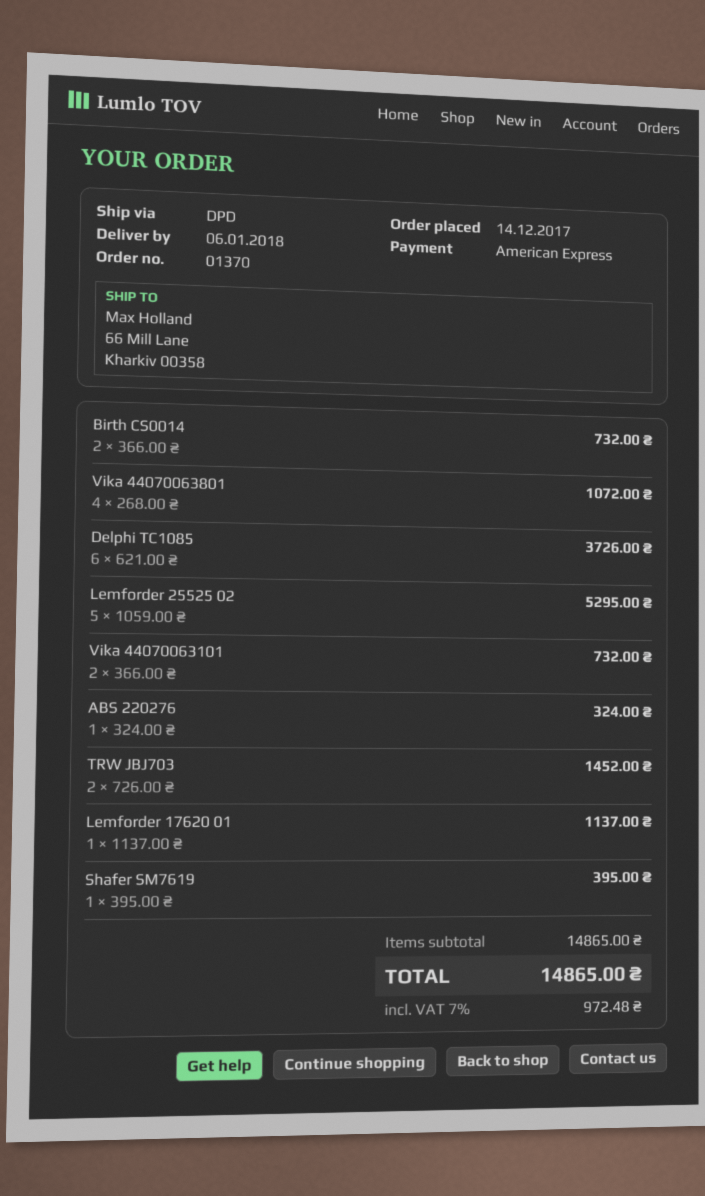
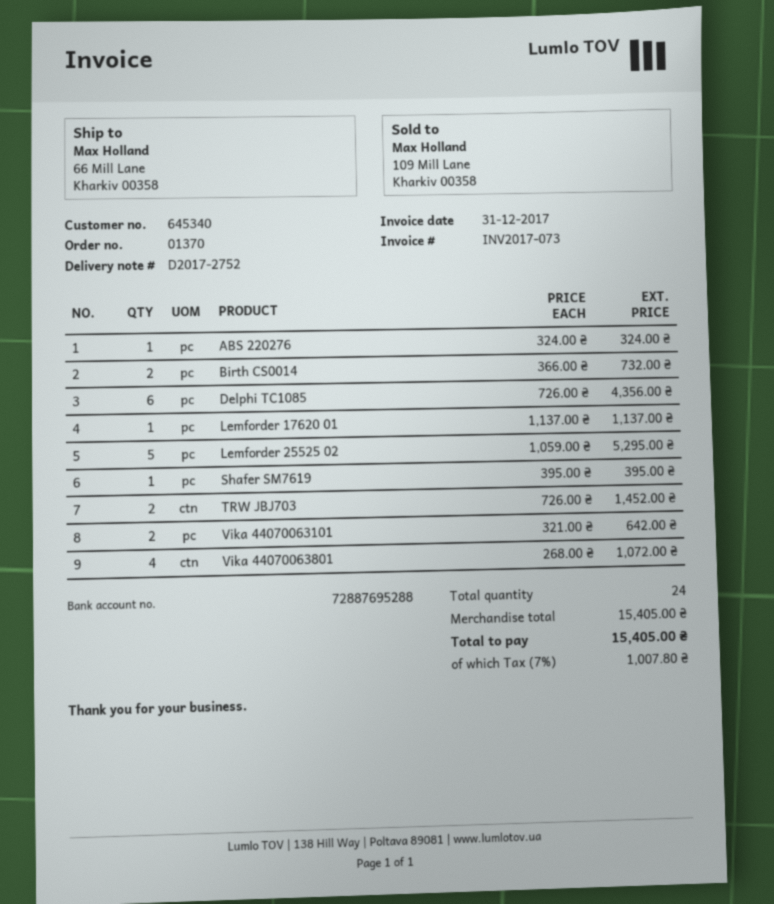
Delphi TC1085: 6 x 621.00 = 3726.00 -> 6 x 726.00 = 4356.00
Vika 44070063101: 2 x 366.00 = 732.00 -> 2 x 321.00 = 642.00
subtotal: 14865.00 -> 15405.00
tax: 7% = 972.48 -> 7% = 1007.80
total: 14865.00 -> 15405.00

